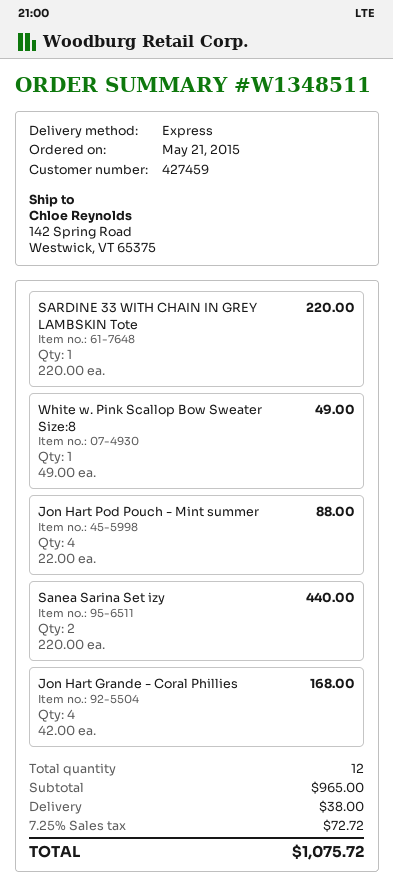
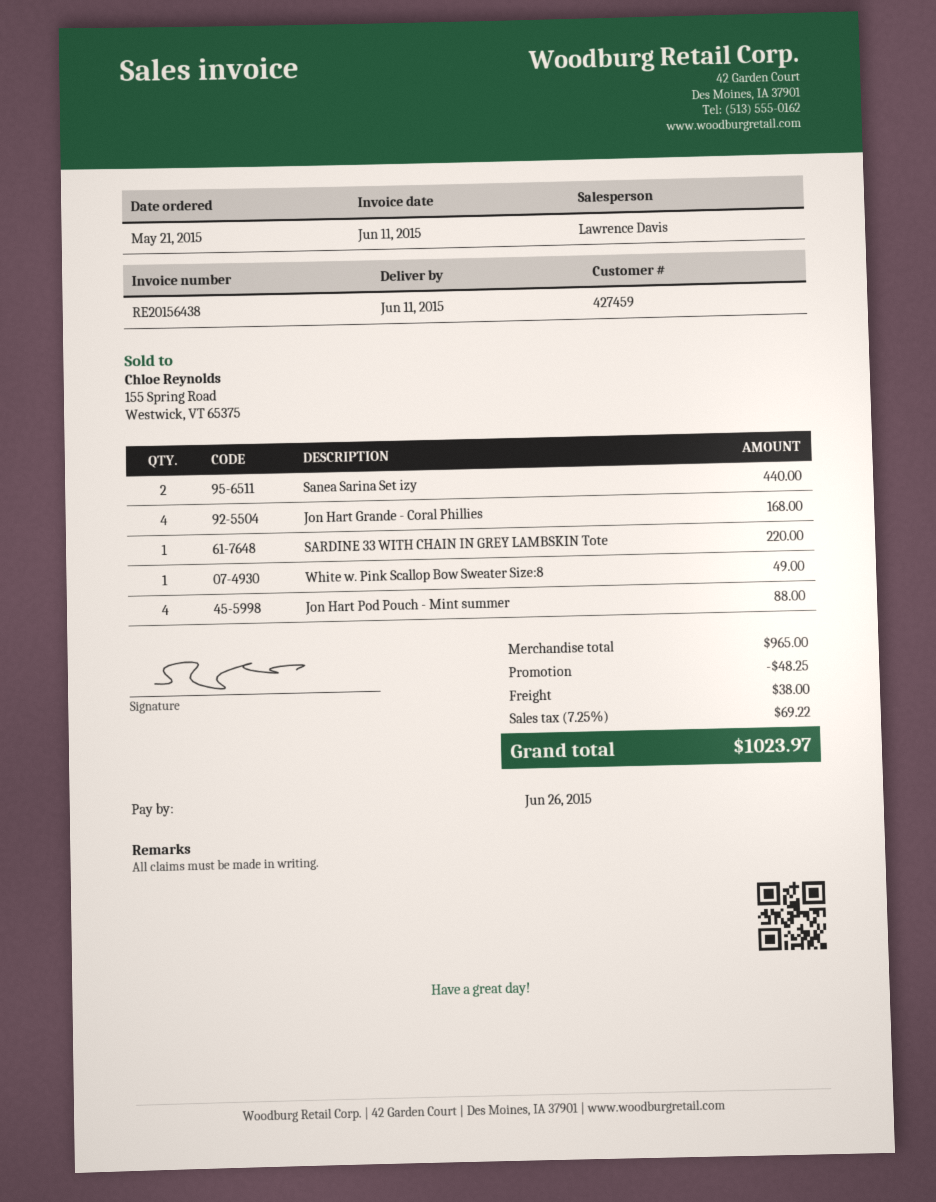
discount: none -> 48.25
tax: 7.25% = 72.72 -> 7.25% = 69.22
total: 1075.72 -> 1023.97

